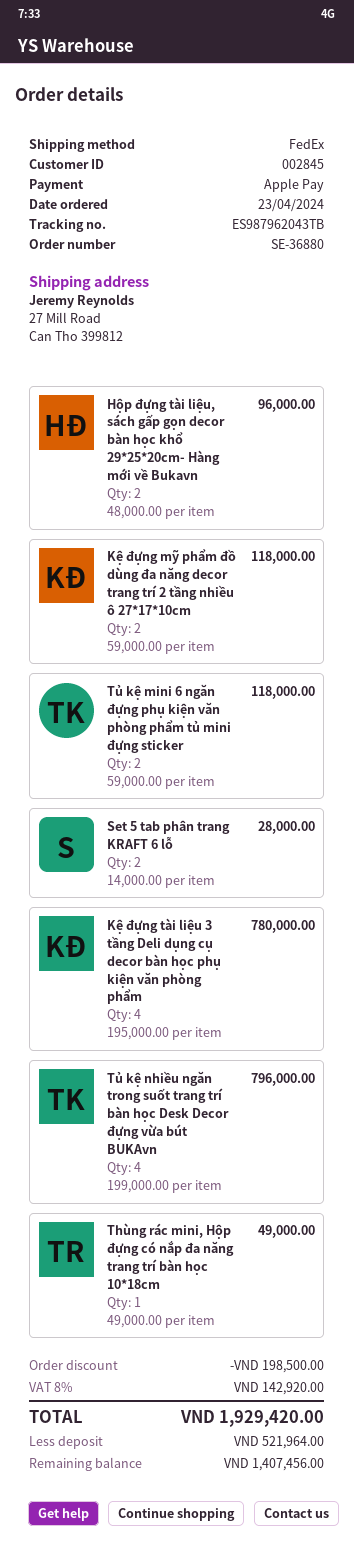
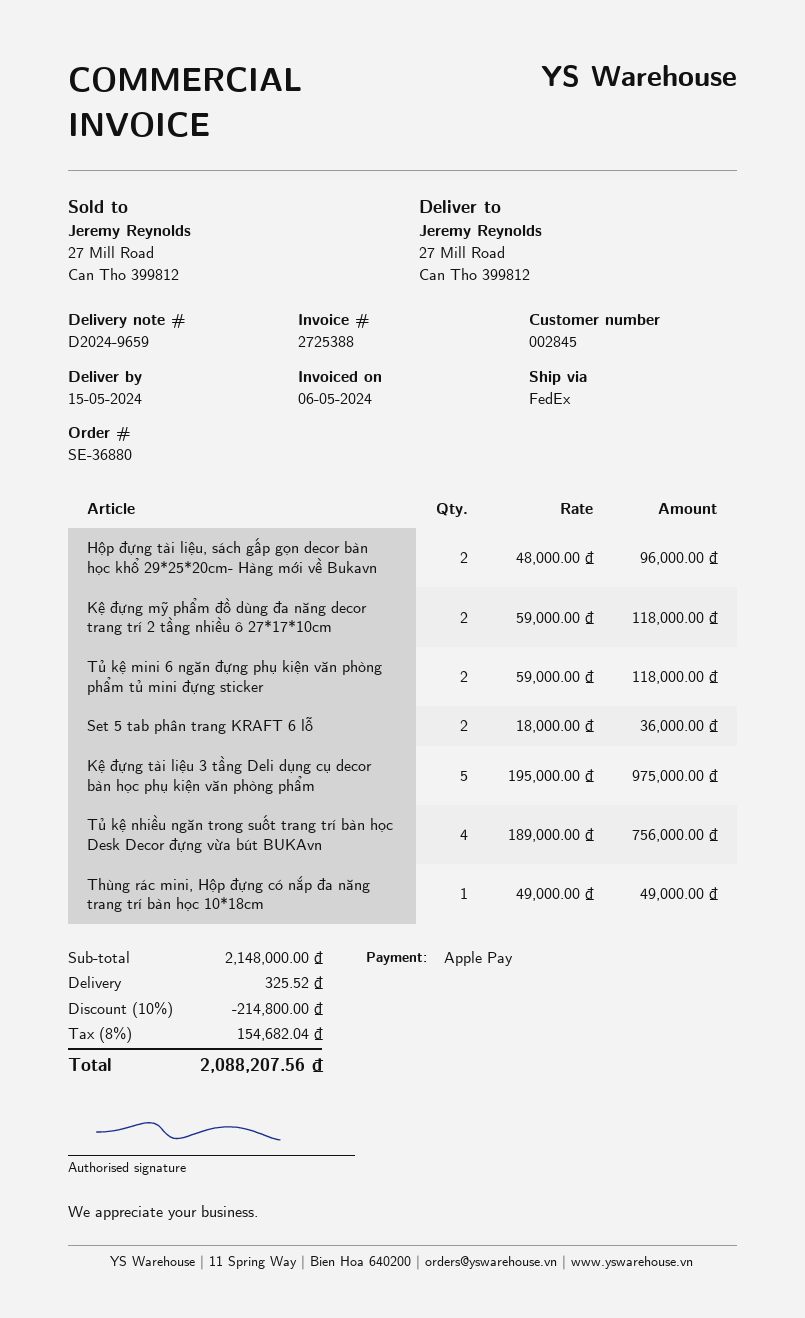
Set 5 tab phân trang KRAFT 6 lỗ: 2 x 14000.00 = 28000.00 -> 2 x 18000.00 = 36000.00
Kệ đựng tài liệu 3 tầng Deli dụng cụ decor bàn học phụ kiện văn phòng phẩm: 4 x 195000.00 = 780000.00 -> 5 x 195000.00 = 975000.00
Tủ kệ nhiều ngăn trong suốt trang trí bàn học Desk Decor đựng vừa bút BUKAvn: 4 x 199000.00 = 796000.00 -> 4 x 189000.00 = 756000.00
discount: 198500.00 -> 214800.00
shipping: none -> 325.52
tax: 8% = 142920.00 -> 8% = 154682.04
total: 1929420.00 -> 2088207.56

